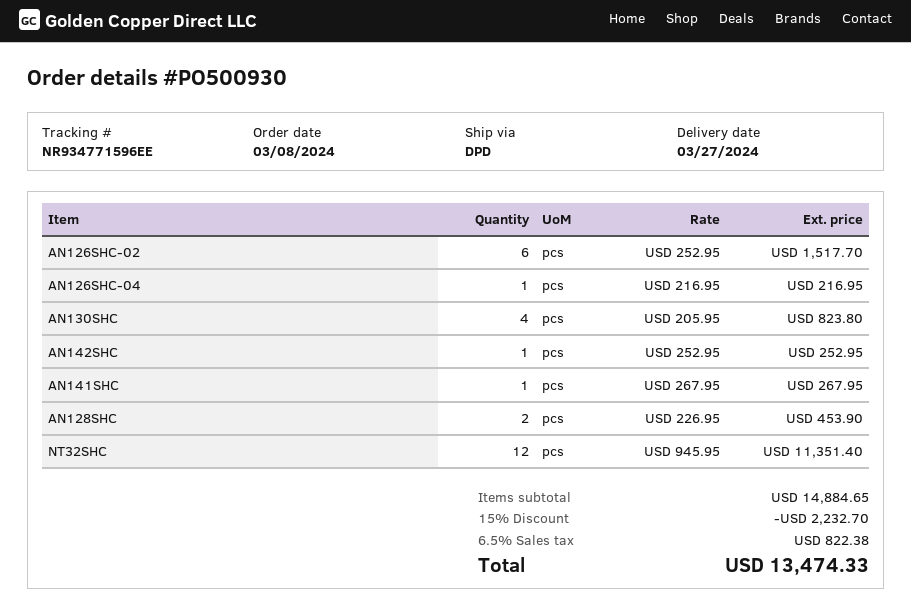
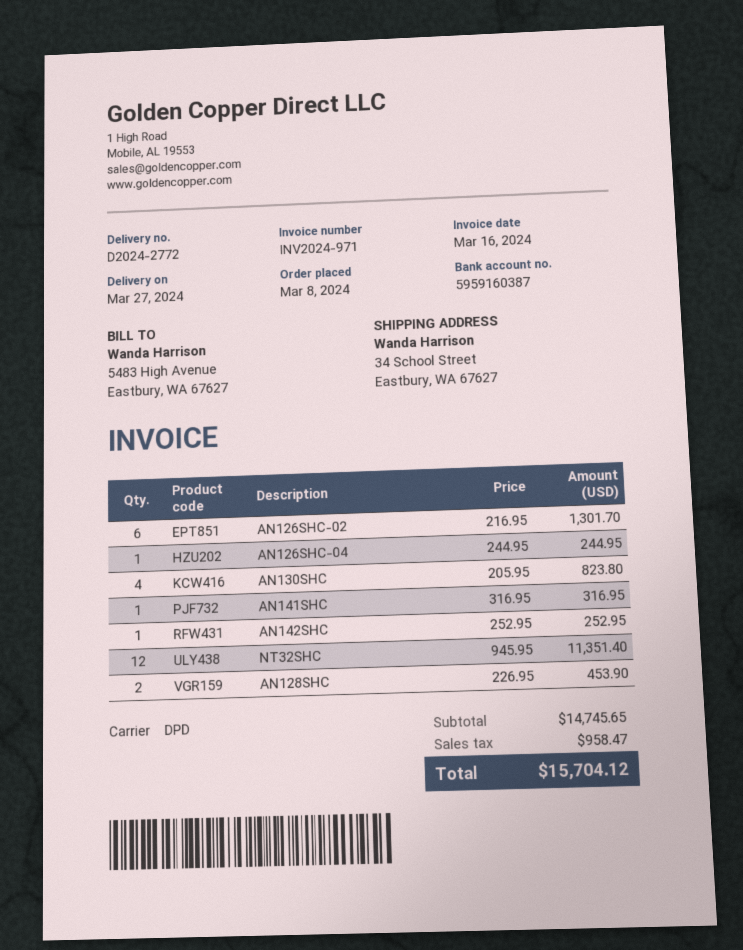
AN126SHC-02: 6 x 252.95 = 1517.70 -> 6 x 216.95 = 1301.70
AN126SHC-04: 1 x 216.95 = 216.95 -> 1 x 244.95 = 244.95
AN141SHC: 1 x 267.95 = 267.95 -> 1 x 316.95 = 316.95
subtotal: 14884.65 -> 14745.65
discount: 15% = 2232.70 -> none
tax: 822.38 -> 958.47
total: 13474.33 -> 15704.12

